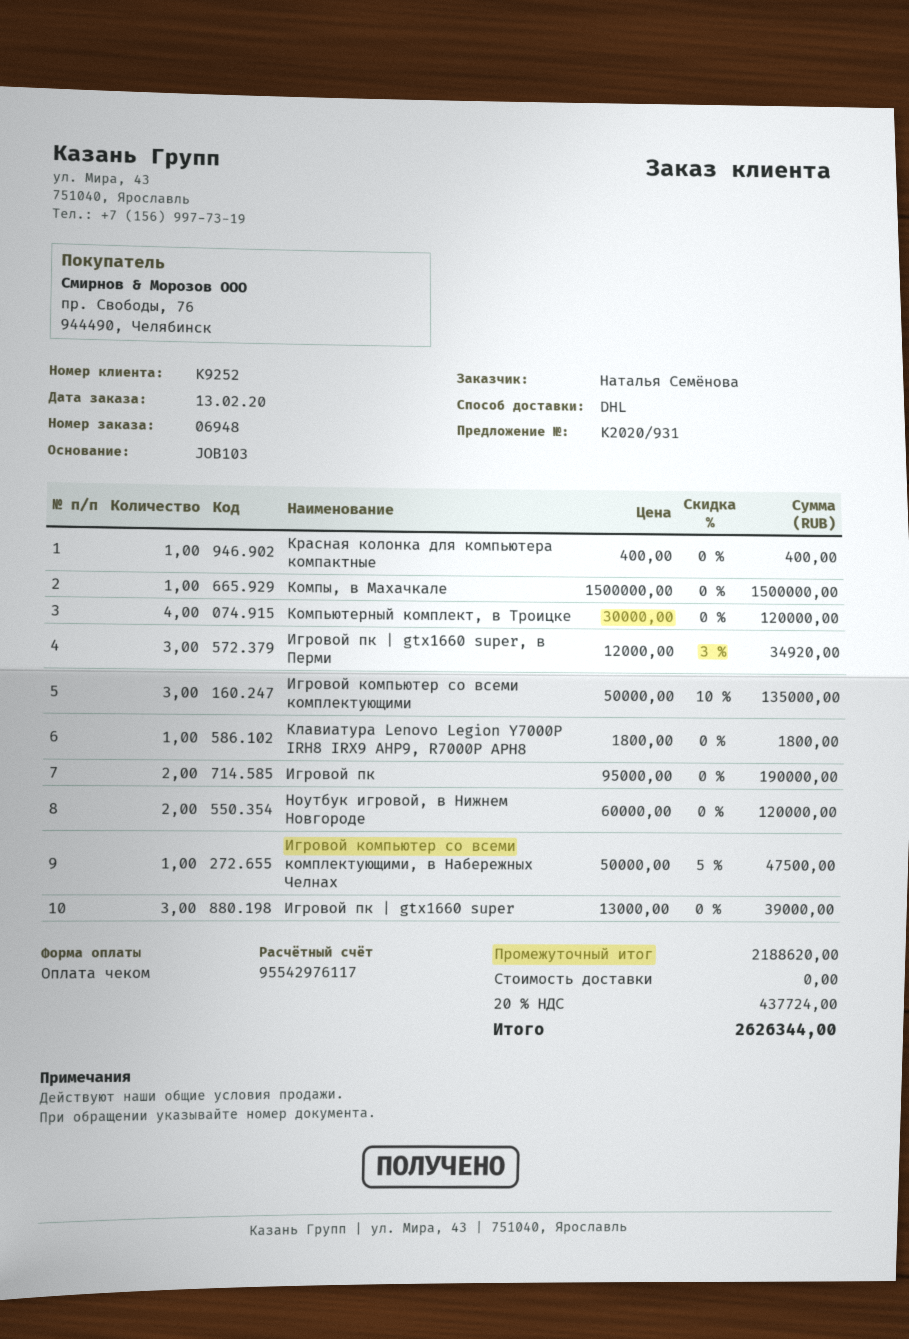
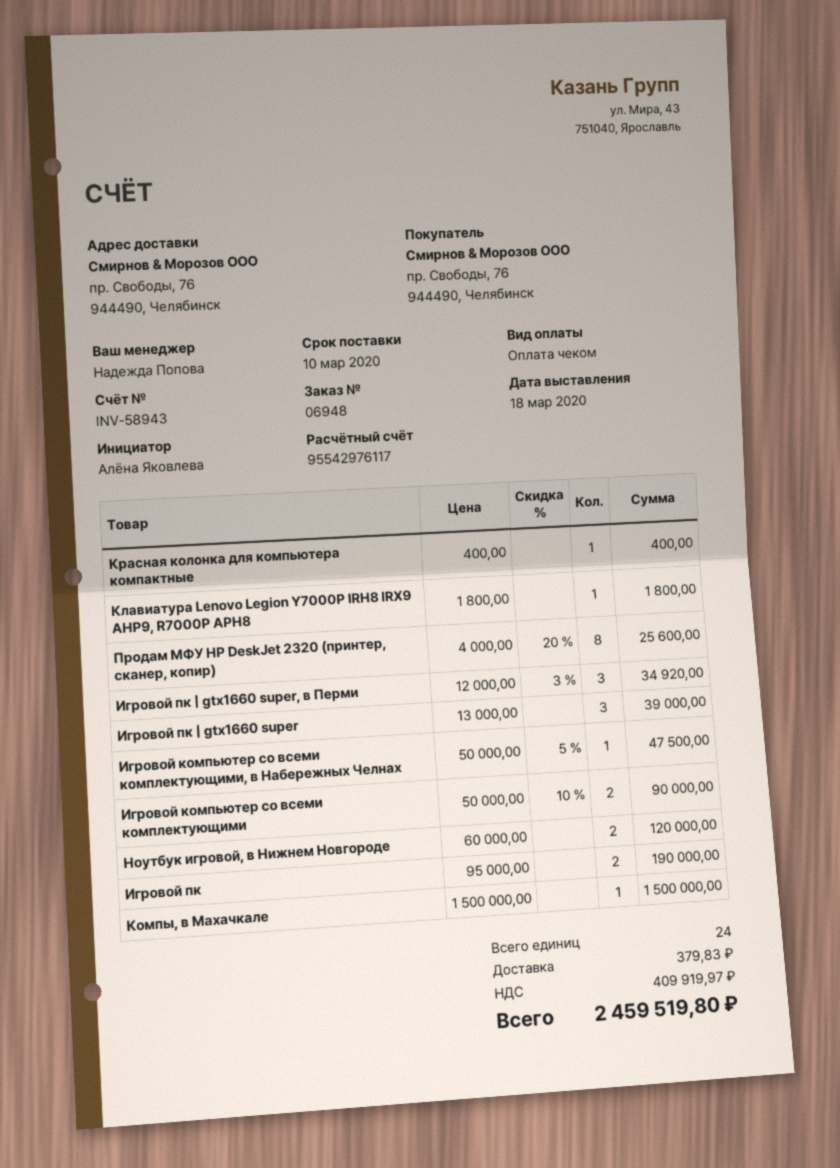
ordered by: Наталья Семёнова -> Алёна Яковлева
Компьютерный комплект, в Троицке: 4 x 30000.00 = 120000.00 -> none
Игровой компьютер со всеми комплектующими: 3 x 50000.00 - 10% = 135000.00 -> 2 x 50000.00 - 10% = 90000.00
Продам МФУ HP DeskJet 2320 (принтер, сканер, копир): none -> 8 x 4000.00 - 20% = 25600.00
shipping: 0.00 -> 379.83
tax: 437724.00 -> 409919.97
total: 2626344.00 -> 2459519.80

